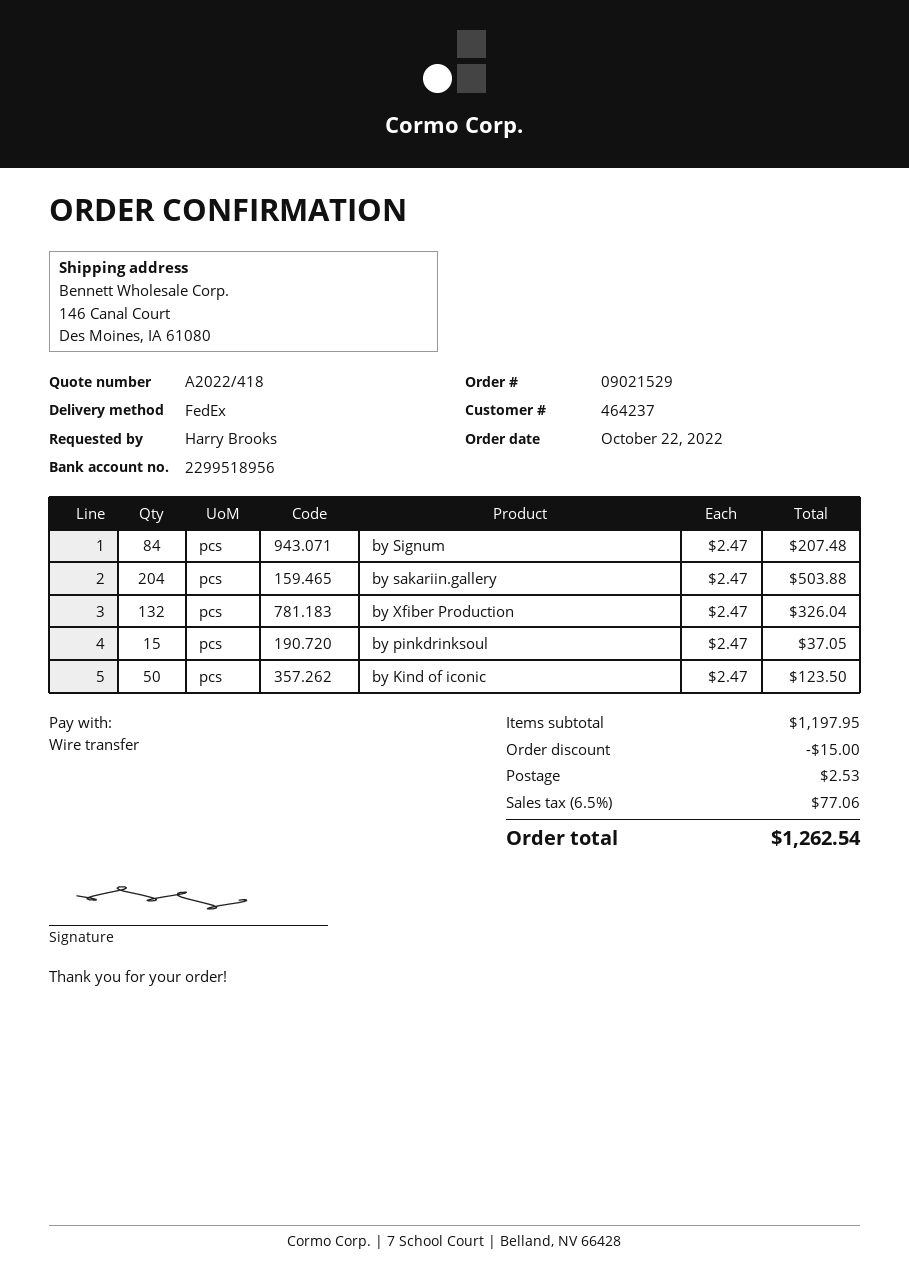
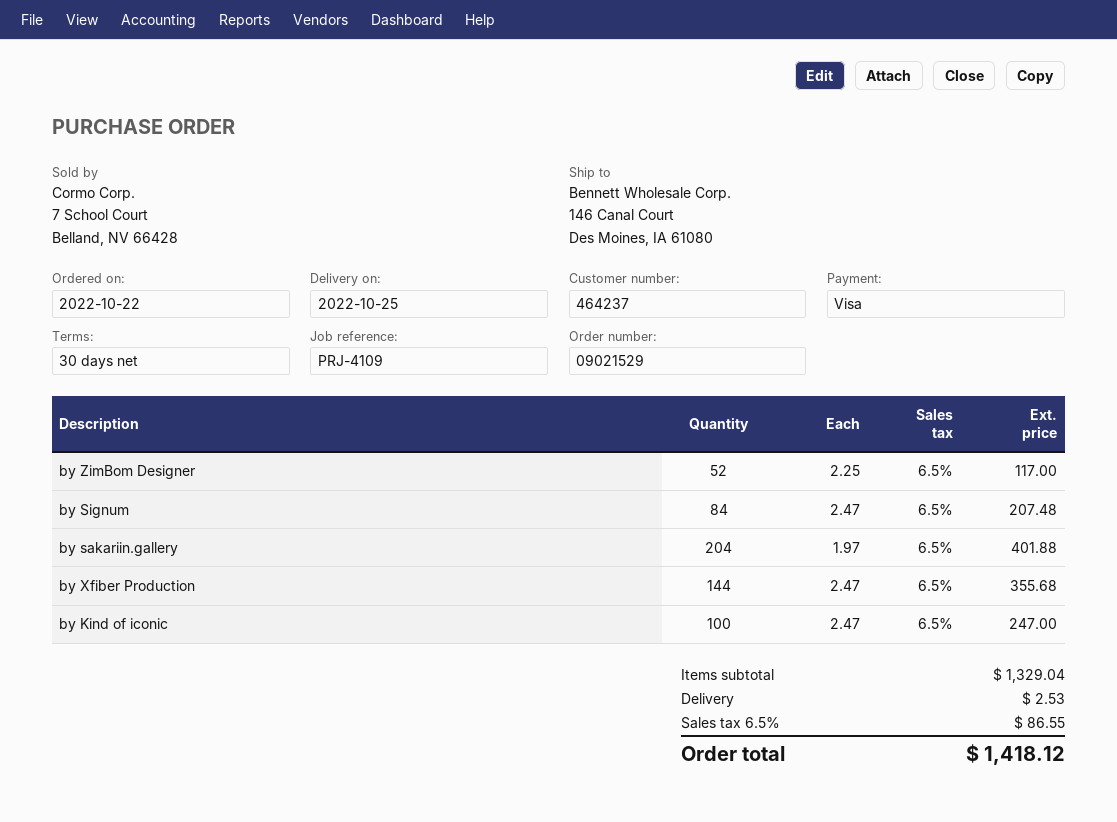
payment method: bank transfer -> Visa
by sakariin.gallery: 204 x 2.47 = 503.88 -> 204 x 1.97 = 401.88
by Xfiber Production: 132 x 2.47 = 326.04 -> 144 x 2.47 = 355.68
by pinkdrinksoul: 15 x 2.47 = 37.05 -> none
by Kind of iconic: 50 x 2.47 = 123.50 -> 100 x 2.47 = 247.00
by ZimBom Designer: none -> 52 x 2.25 = 117.00
subtotal: 1197.95 -> 1329.04
discount: 15.00 -> none
tax: 6.5% = 77.06 -> 6.5% = 86.55
total: 1262.54 -> 1418.12

